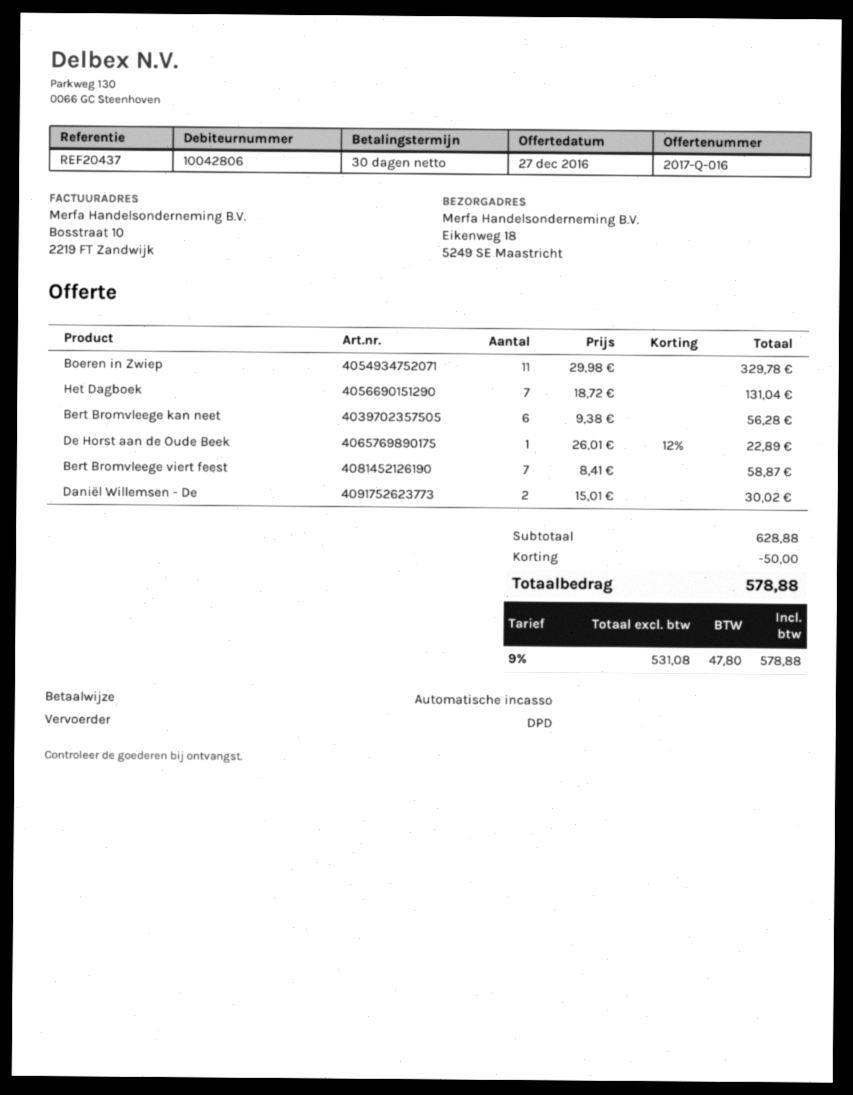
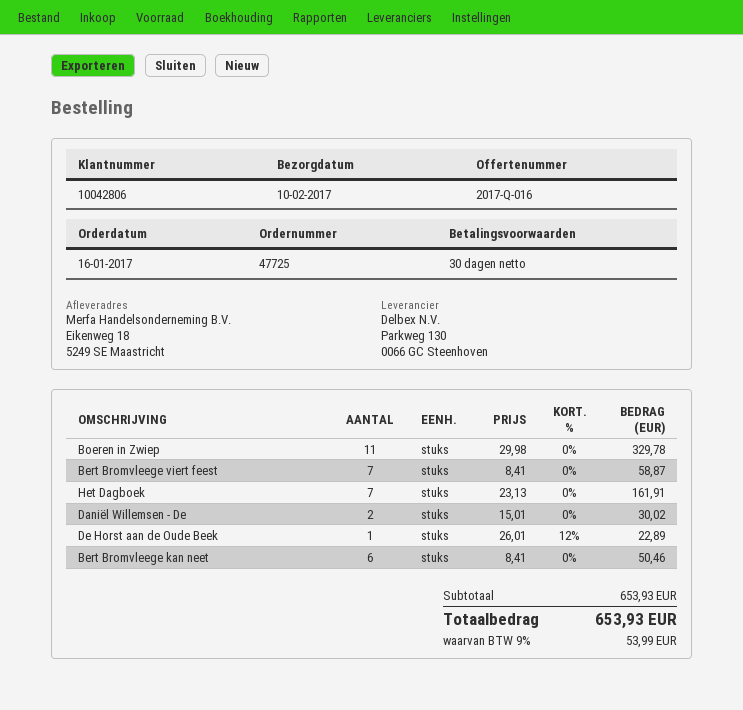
Het Dagboek: 7 x 18.72 = 131.04 -> 7 x 23.13 = 161.91
Bert Bromvleege kan neet: 6 x 9.38 = 56.28 -> 6 x 8.41 = 50.46
subtotal: 628.88 -> 653.93
discount: 50.00 -> none
tax: 9% = 47.80 -> 9% = 53.99
total: 578.88 -> 653.93

